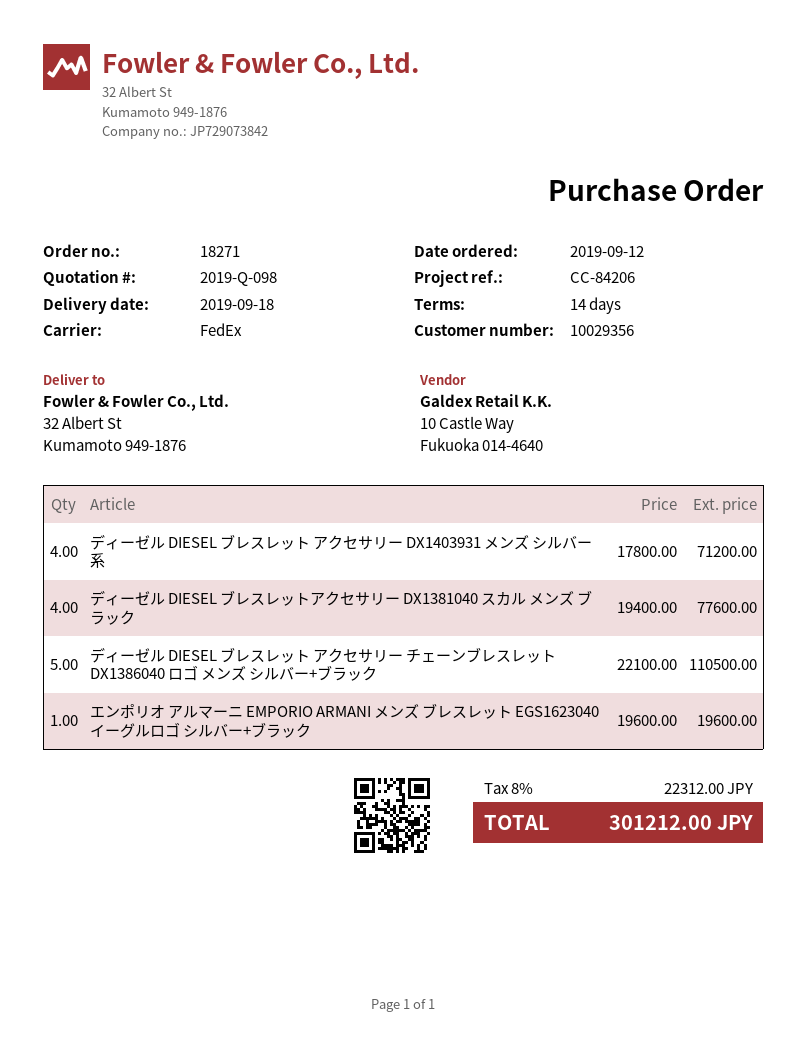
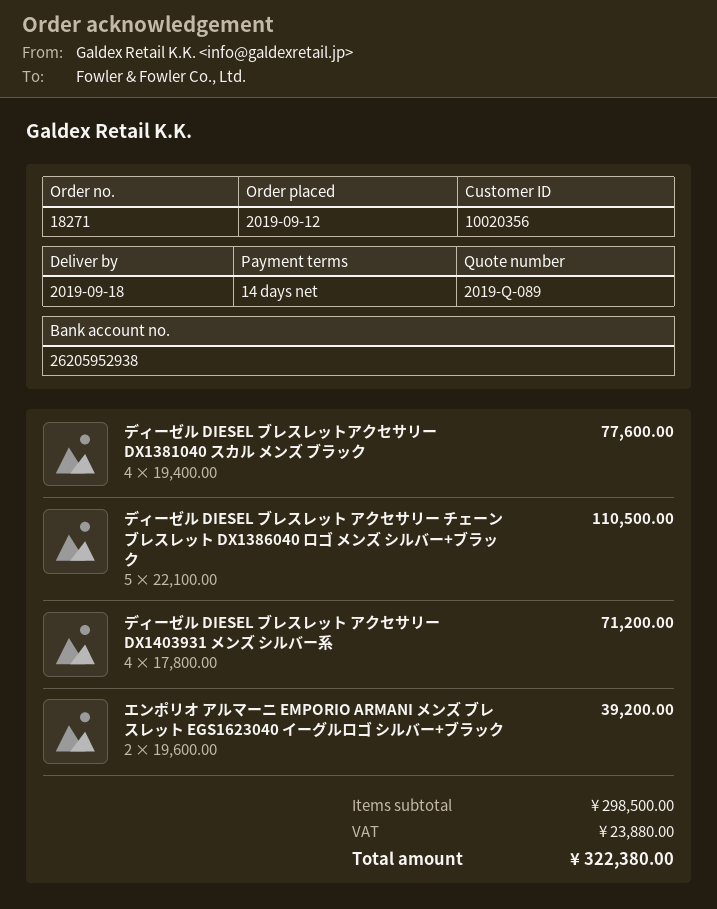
quote number: 2019-Q-098 -> 2019-Q-089
customer number: 10029356 -> 10020356
エンポリオ アルマーニ EMPORIO ARMANI メンズ ブレスレット EGS1623040 イーグルロゴ シルバー+ブラック: 1 x 19600.00 = 19600.00 -> 2 x 19600.00 = 39200.00
tax: 22312.00 -> 23880.00
total: 301212.00 -> 322380.00

